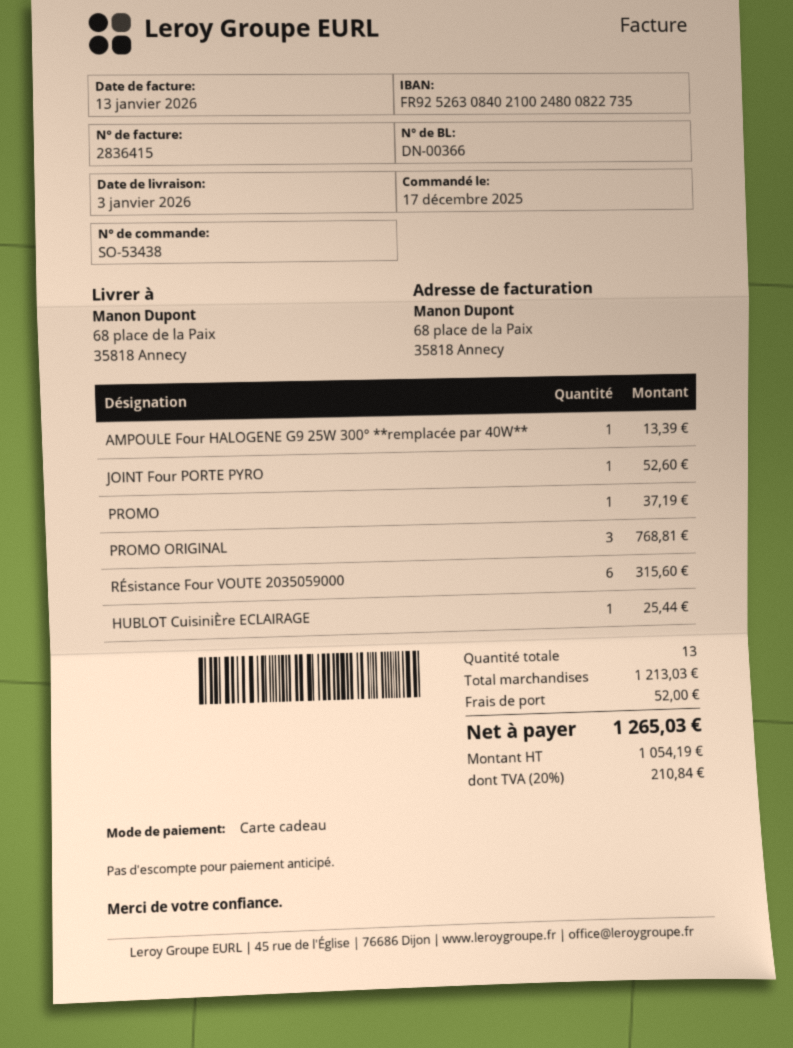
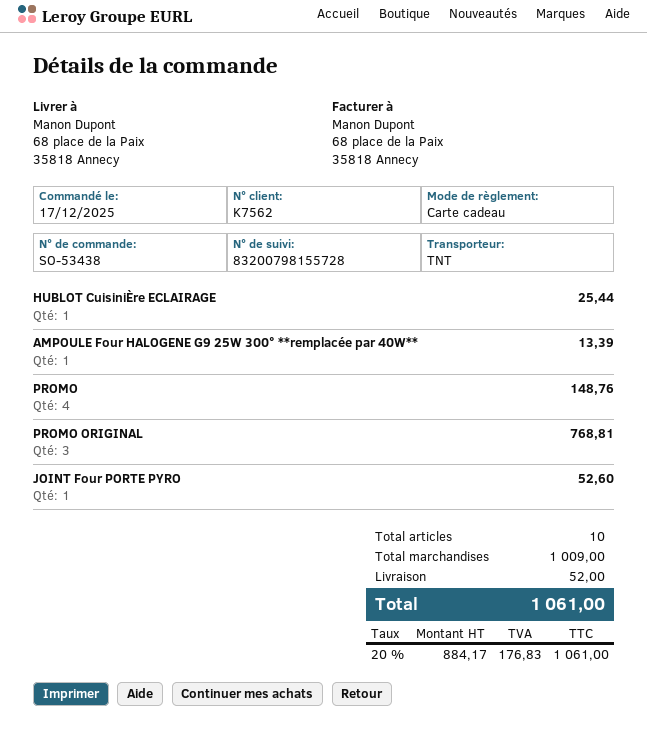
PROMO: 1 for 37.19 -> 4 for 148.76
RÉsistance Four VOUTE 2035059000: 6 for 315.60 -> none
total quantity: 13 -> 10
subtotal: 1213.03 -> 1009.00
net: 1054.19 -> 884.17
tax: 20% = 210.84 -> 20% = 176.83
total: 1265.03 -> 1061.00

